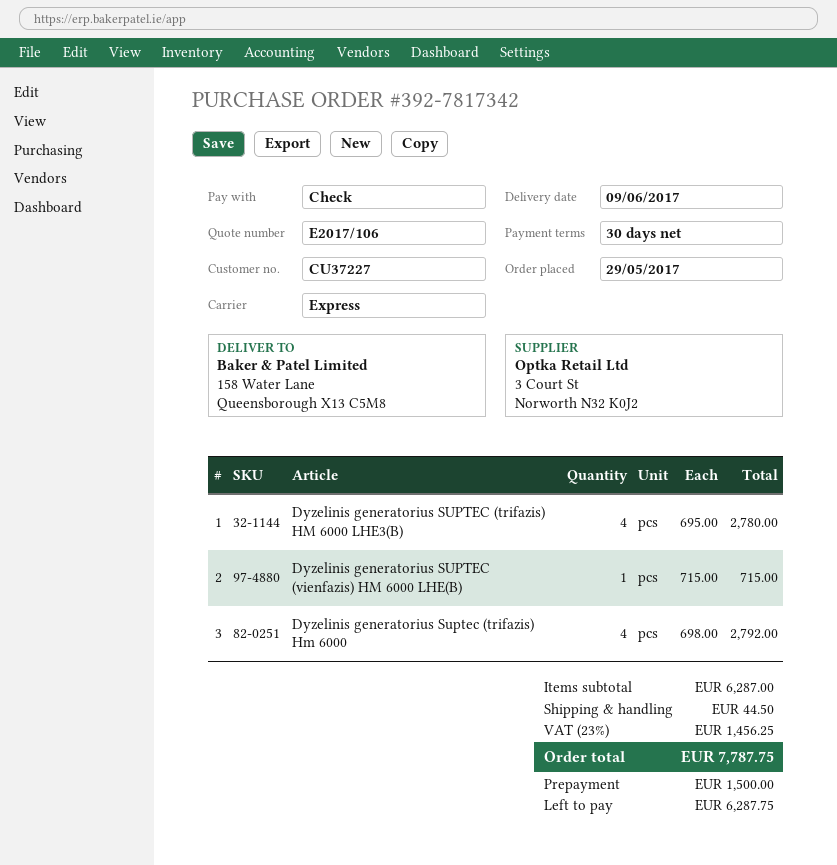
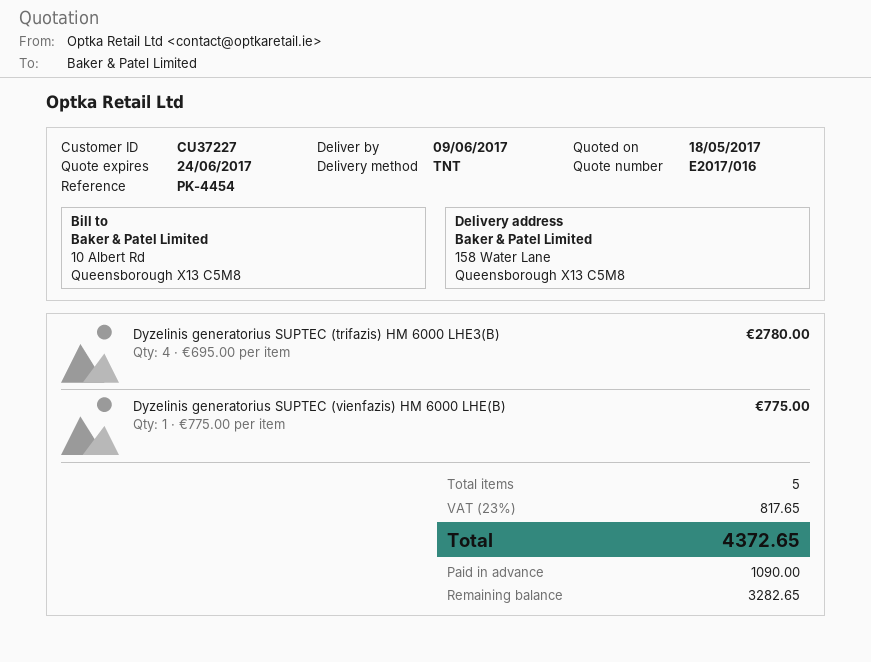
quote number: E2017/106 -> E2017/016
shipping method: express -> TNT
Dyzelinis generatorius SUPTEC (vienfazis) HM 6000 LHE(B): 1 x 715.00 = 715.00 -> 1 x 775.00 = 775.00
Dyzelinis generatorius Suptec (trifazis) Hm 6000: 4 x 698.00 = 2792.00 -> none
shipping: 44.50 -> none
tax: 23% = 1456.25 -> 23% = 817.65
total: 7787.75 -> 4372.65
deposit: 1500.00 -> 1090.00
balance: 6287.75 -> 3282.65

